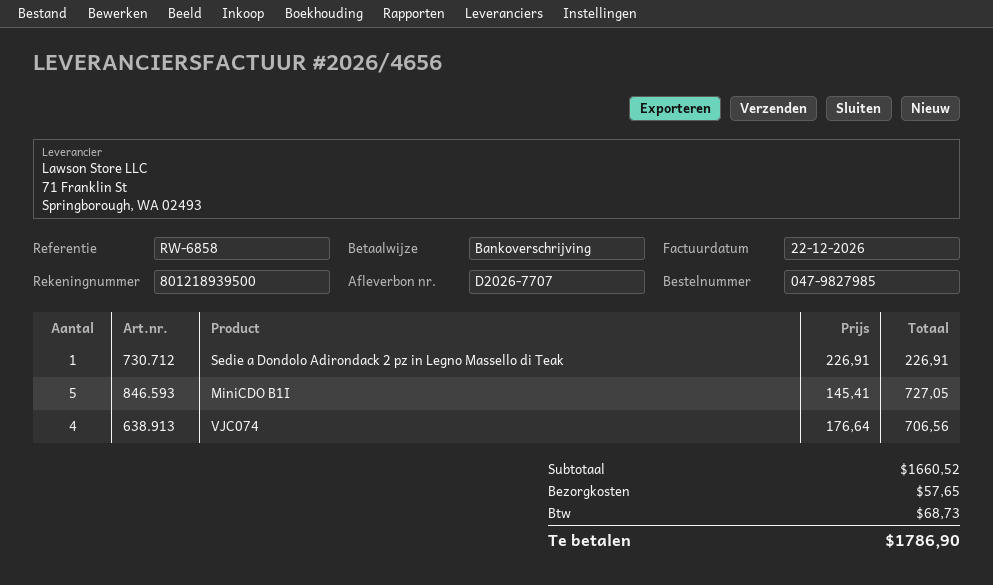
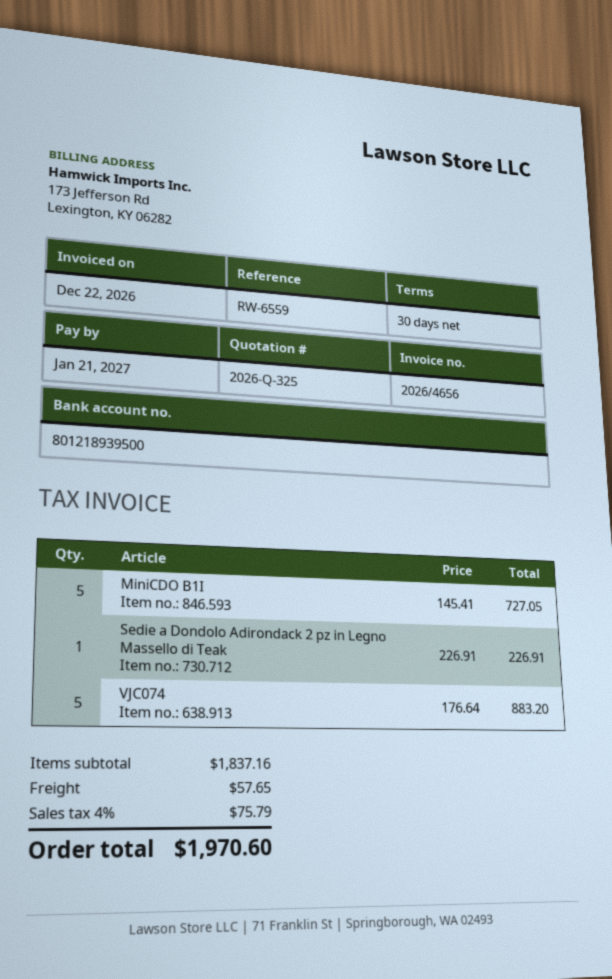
reference: RW-6858 -> RW-6559
VJC074: 4 x 176.64 = 706.56 -> 5 x 176.64 = 883.20
subtotal: 1660.52 -> 1837.16
tax: 68.73 -> 75.79
total: 1786.90 -> 1970.60

